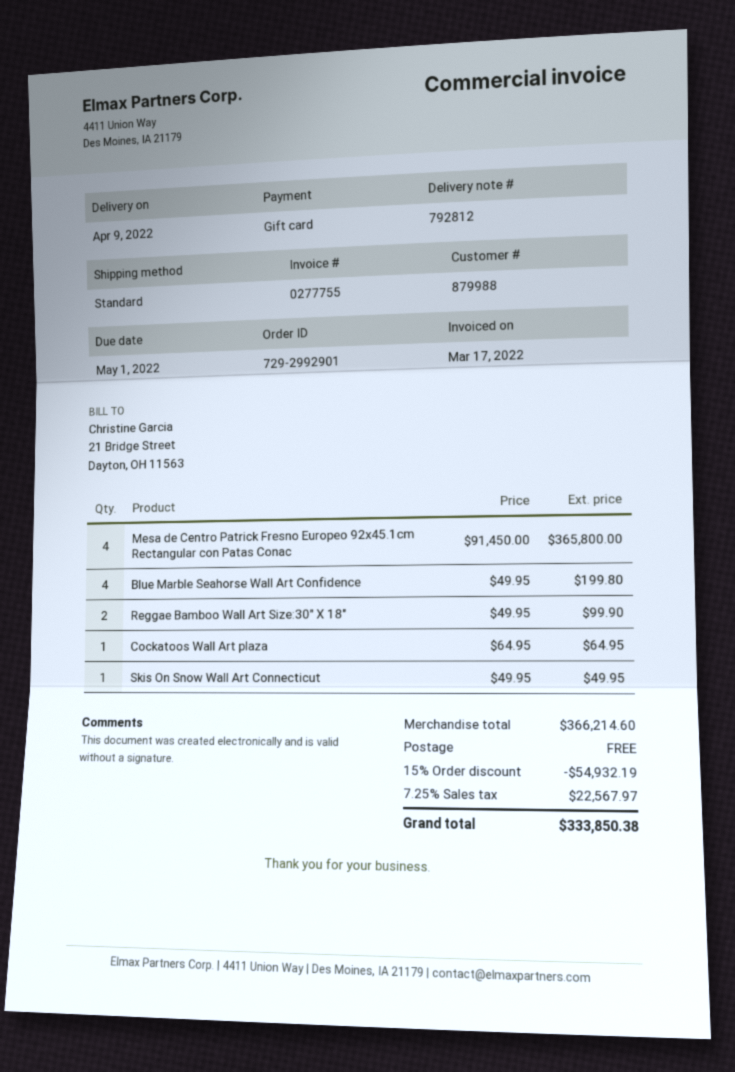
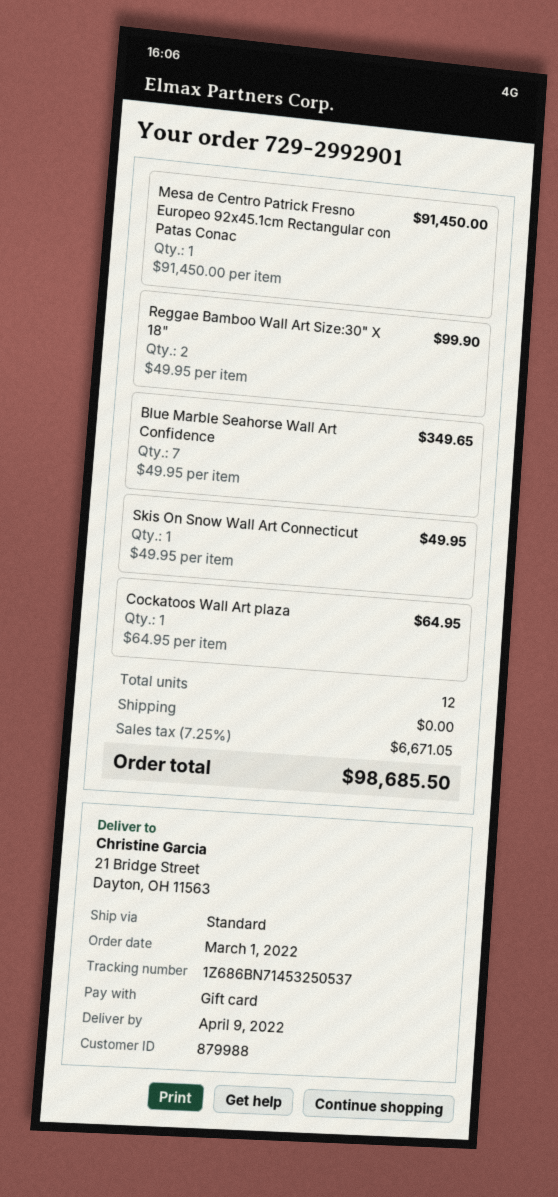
Mesa de Centro Patrick Fresno Europeo 92x45.1cm Rectangular con Patas Conac: 4 x 91450.00 = 365800.00 -> 1 x 91450.00 = 91450.00
Blue Marble Seahorse Wall Art Confidence: 4 x 49.95 = 199.80 -> 7 x 49.95 = 349.65
discount: 15% = 54932.19 -> none
tax: 7.25% = 22567.97 -> 7.25% = 6671.05
total: 333850.38 -> 98685.50

